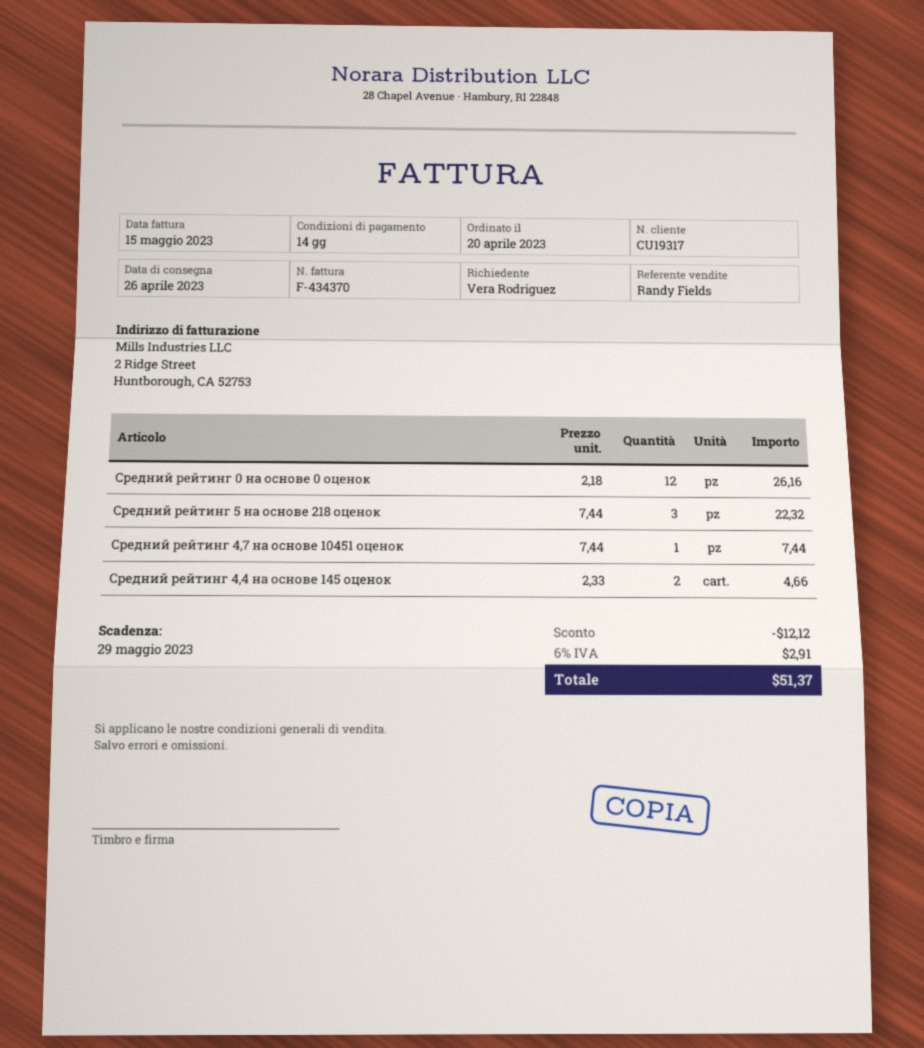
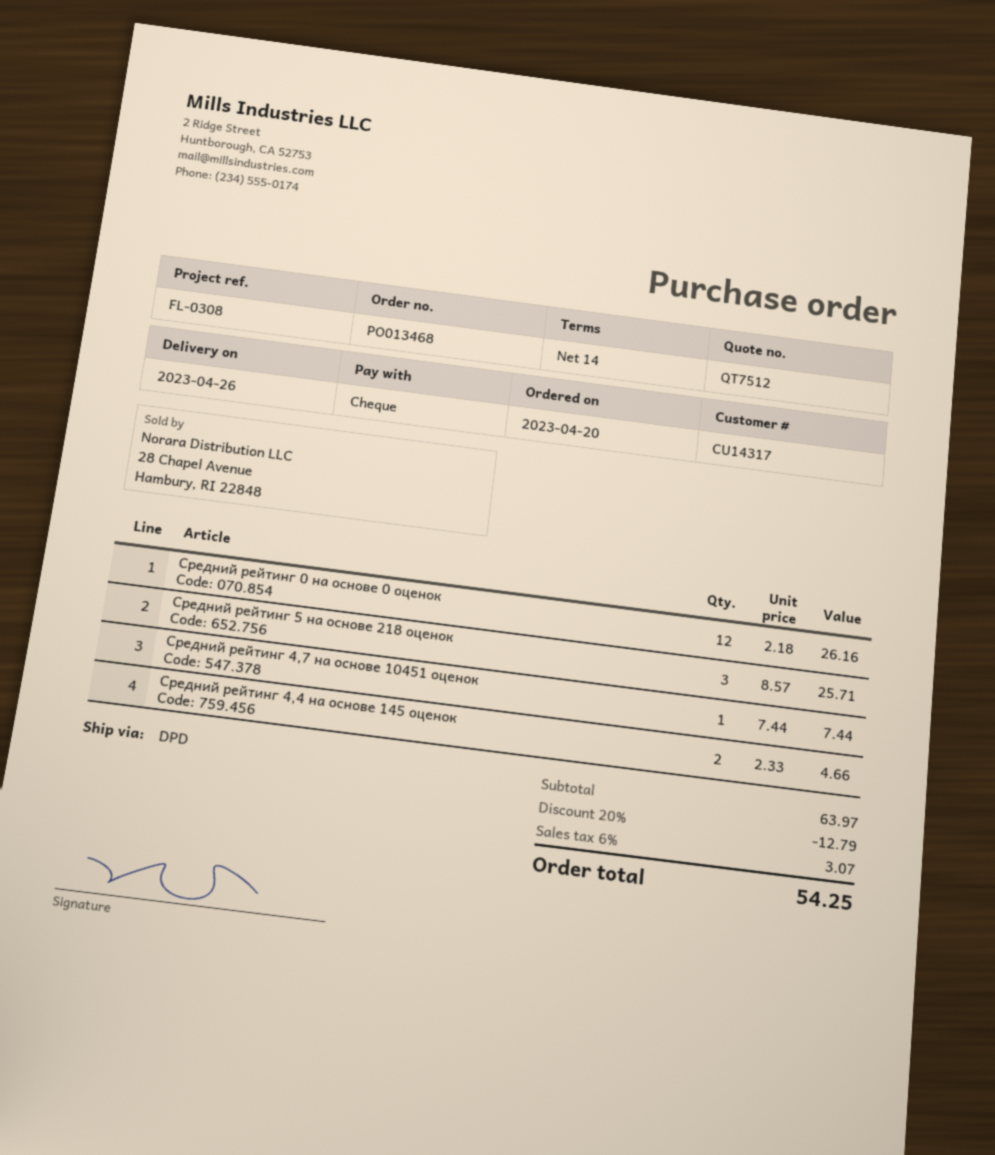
customer number: CU19317 -> CU14317
Средний рейтинг 5 на основе 218 оценок: 3 x 7.44 = 22.32 -> 3 x 8.57 = 25.71
discount: 12.12 -> 12.79
tax: 6% = 2.91 -> 6% = 3.07
total: 51.37 -> 54.25

